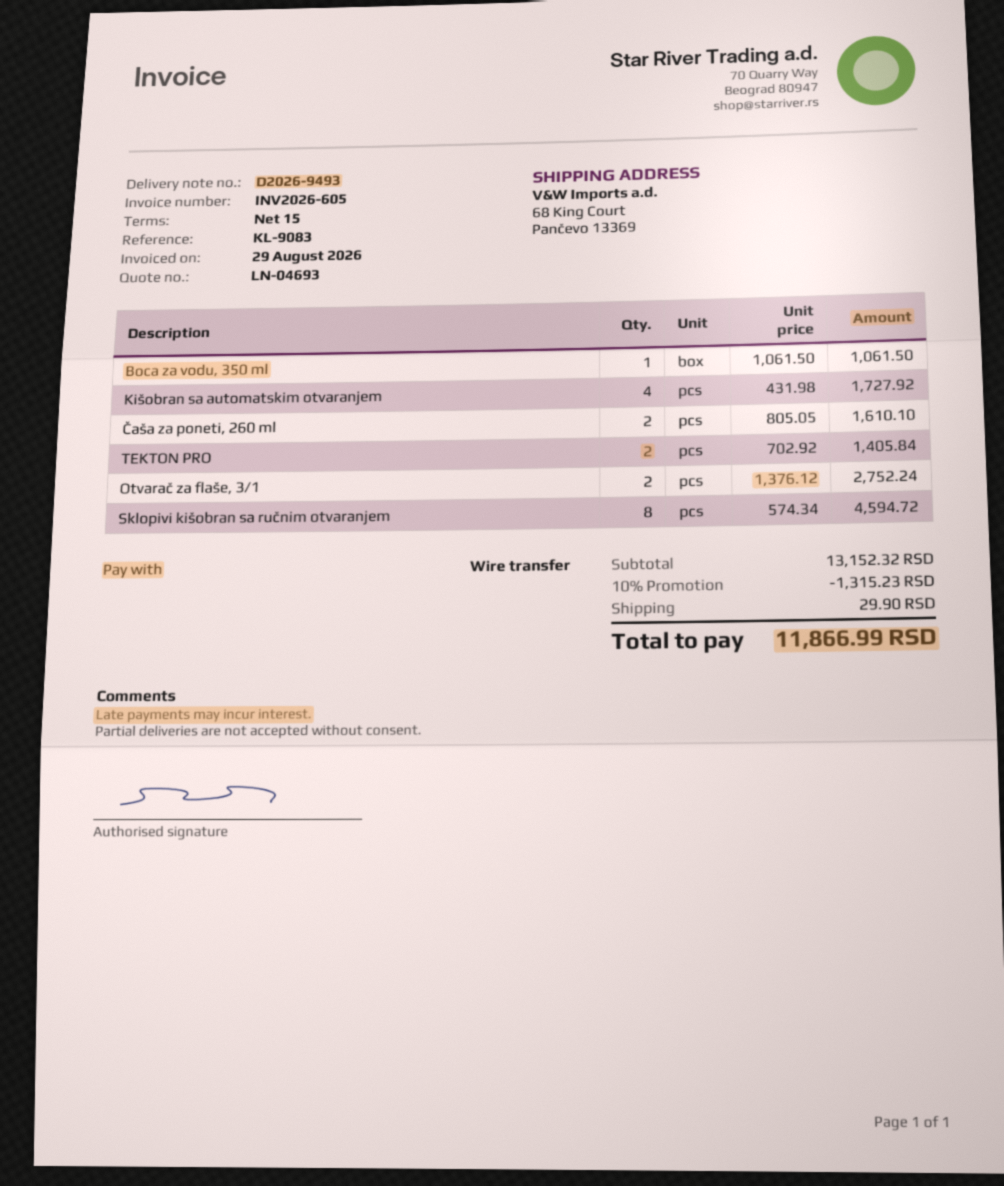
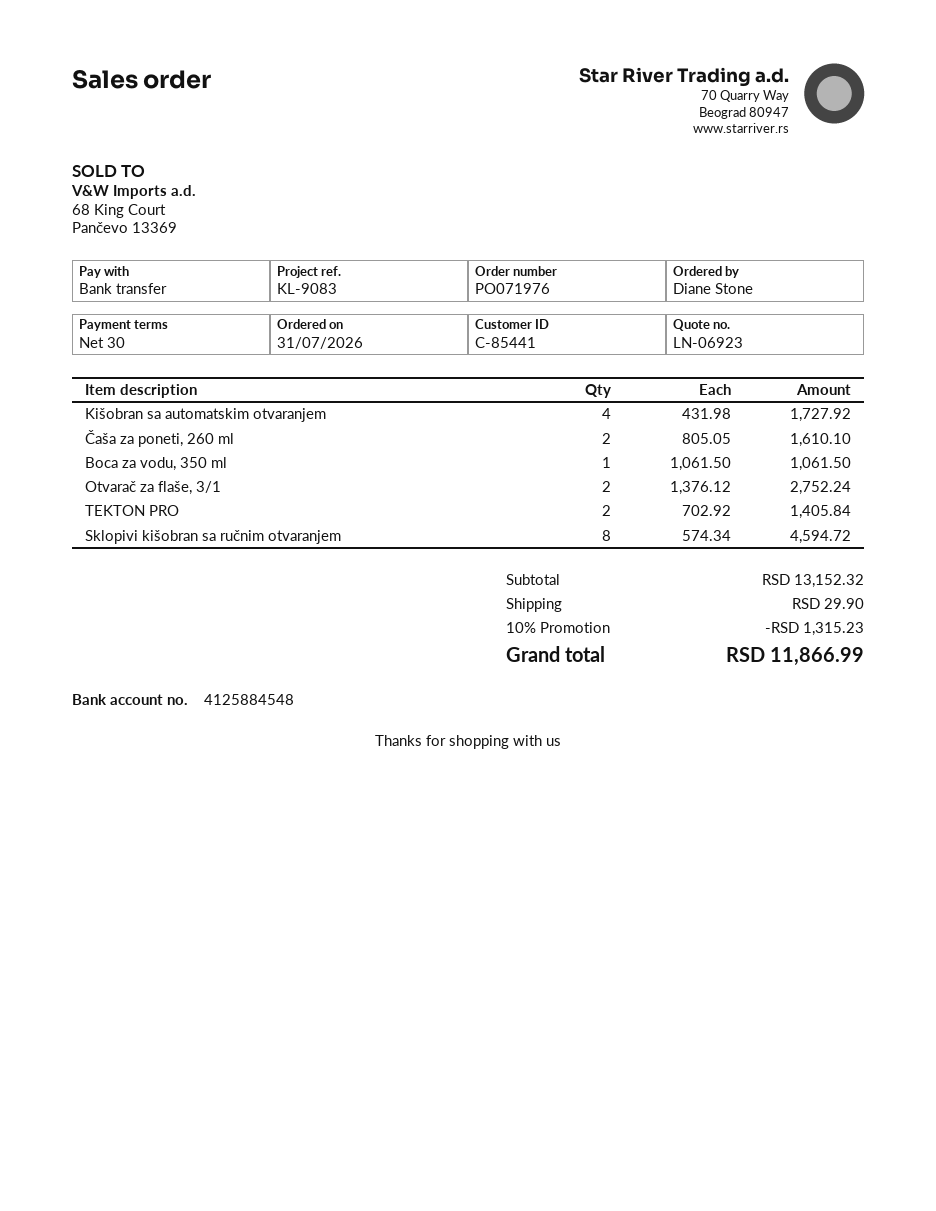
quote number: LN-04693 -> LN-06923
payment terms: 15 days -> 30 days

